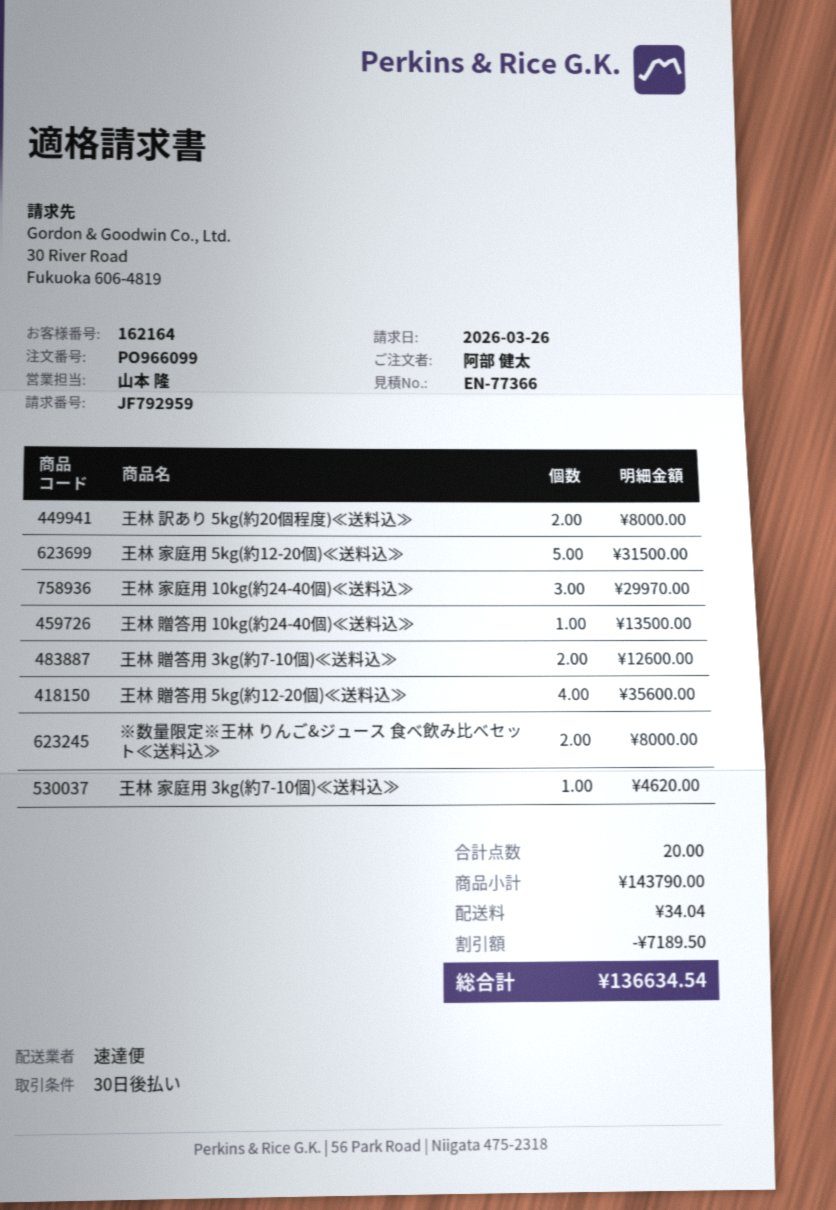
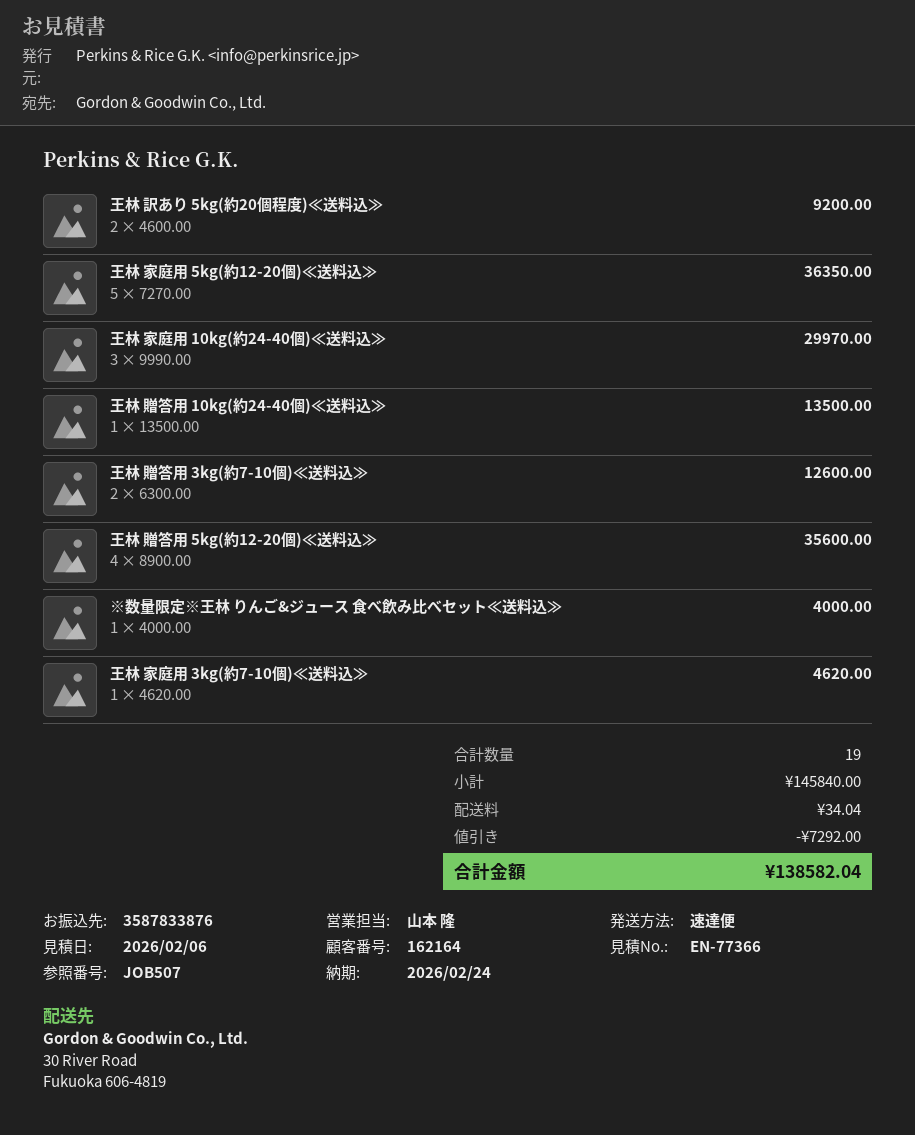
王林 訳あり 5kg(約20個程度)≪送料込≫: 2 for 8000.00 -> 2 for 9200.00
王林 家庭用 5kg(約12-20個)≪送料込≫: 5 for 31500.00 -> 5 for 36350.00
※数量限定※王林 りんご&ジュース 食べ飲み比べセット≪送料込≫: 2 for 8000.00 -> 1 for 4000.00
total quantity: 20 -> 19
subtotal: 143790.00 -> 145840.00
discount: 7189.50 -> 7292.00
total: 136634.54 -> 138582.04

